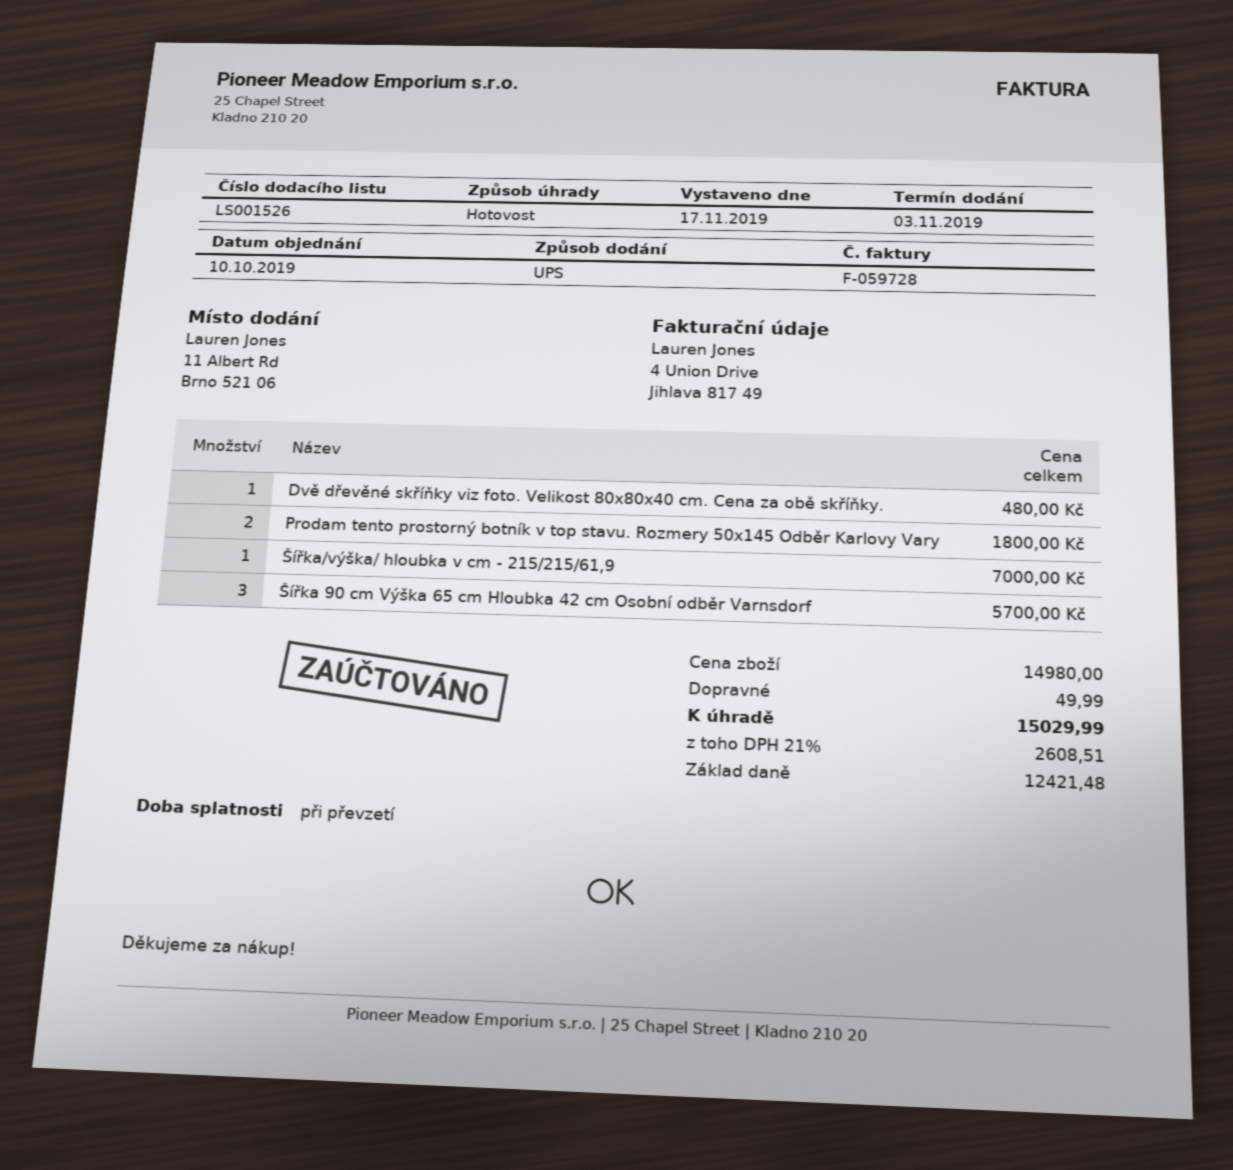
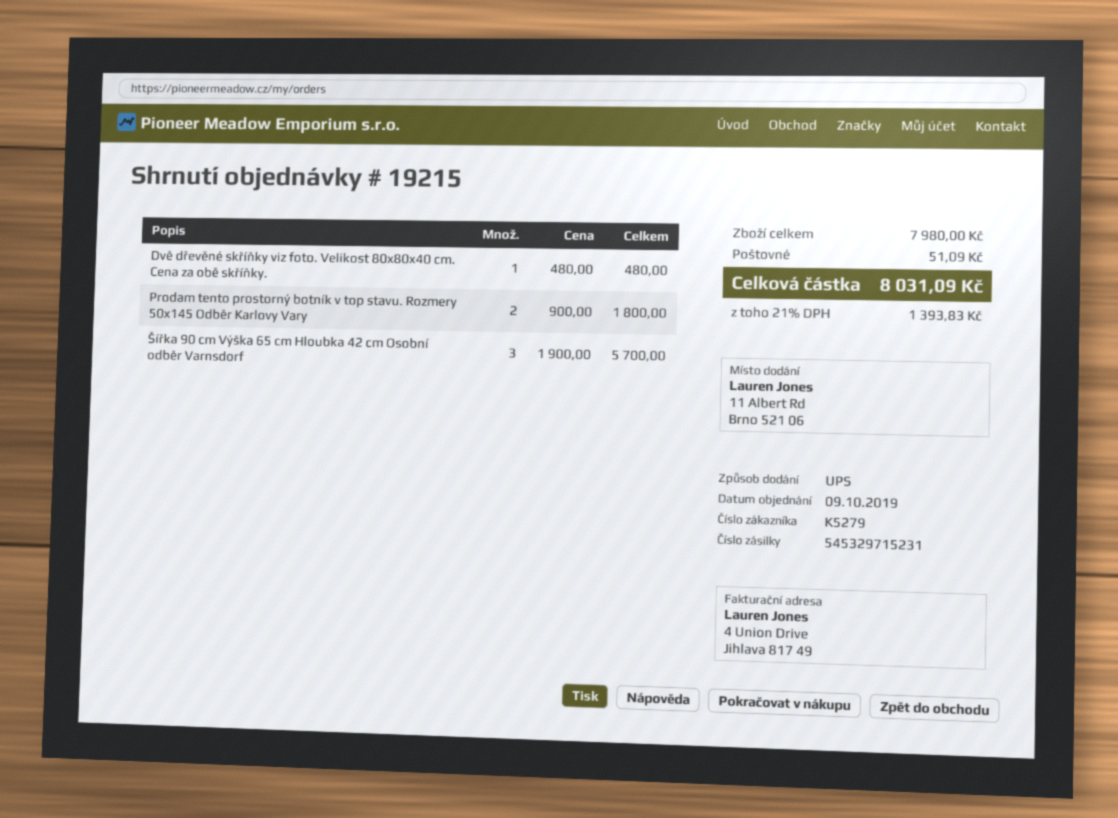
order date: 2019-10-10 -> 2019-10-09
Šířka/výška/ hloubka v cm - 215/215/61,9: 1 for 7000.00 -> none
subtotal: 14980.00 -> 7980.00
shipping: 49.99 -> 51.09
tax: 21% = 2608.51 -> 21% = 1393.83
total: 15029.99 -> 8031.09

